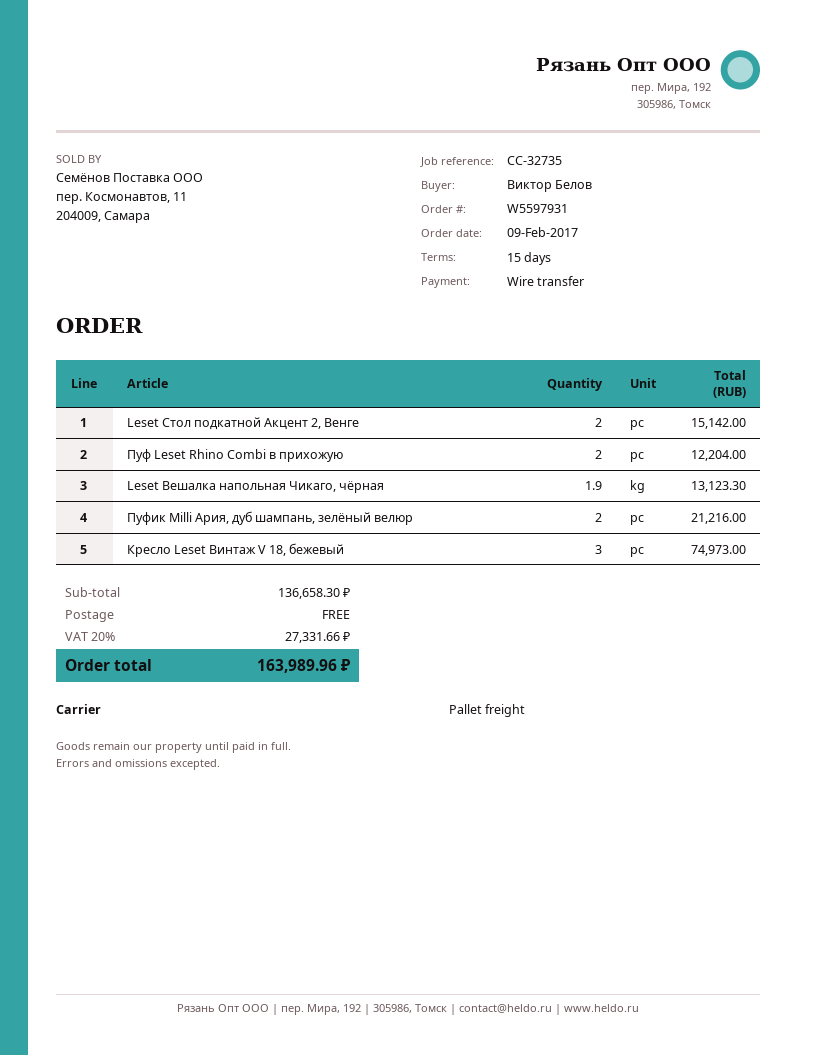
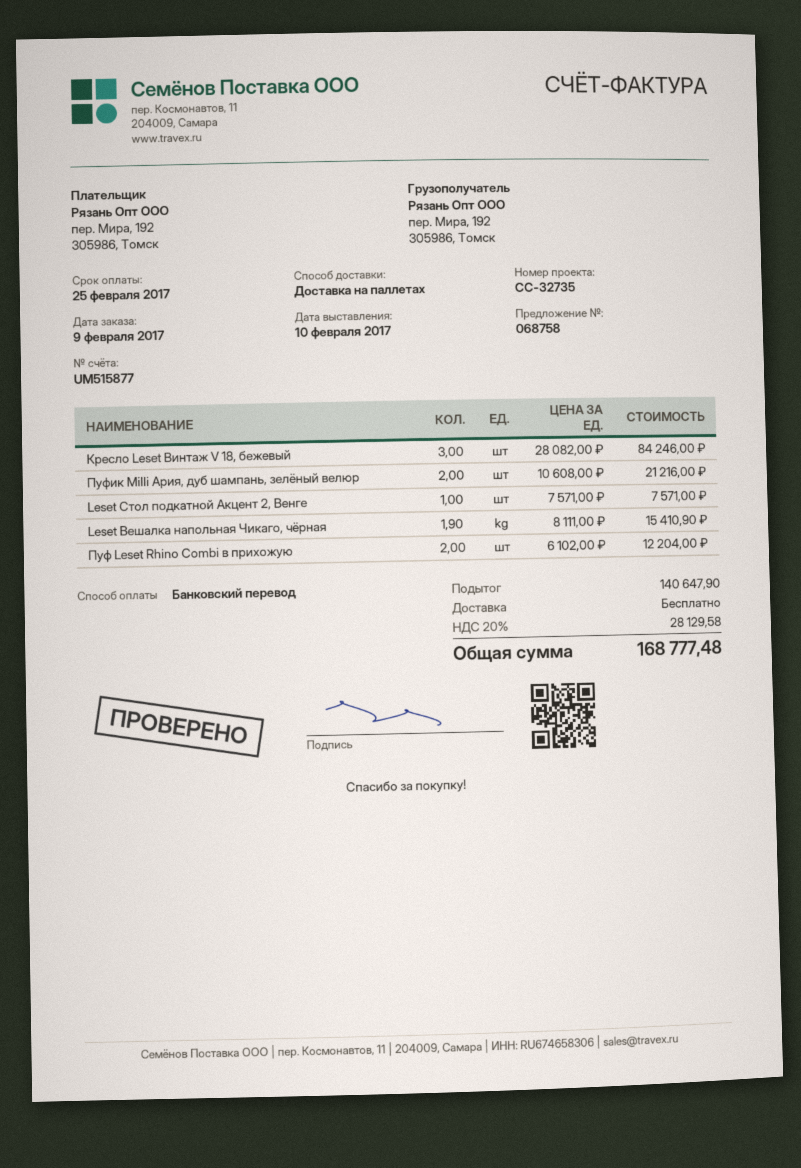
Leset Стол подкатной Акцент 2, Венге: 2 for 15142.00 -> 1 for 7571.00
Leset Вешалка напольная Чикаго, чёрная: 1.9 for 13123.30 -> 1.9 for 15410.90
Кресло Leset Винтаж V 18, бежевый: 3 for 74973.00 -> 3 for 84246.00
subtotal: 136658.30 -> 140647.90
tax: 20% = 27331.66 -> 20% = 28129.58
total: 163989.96 -> 168777.48

